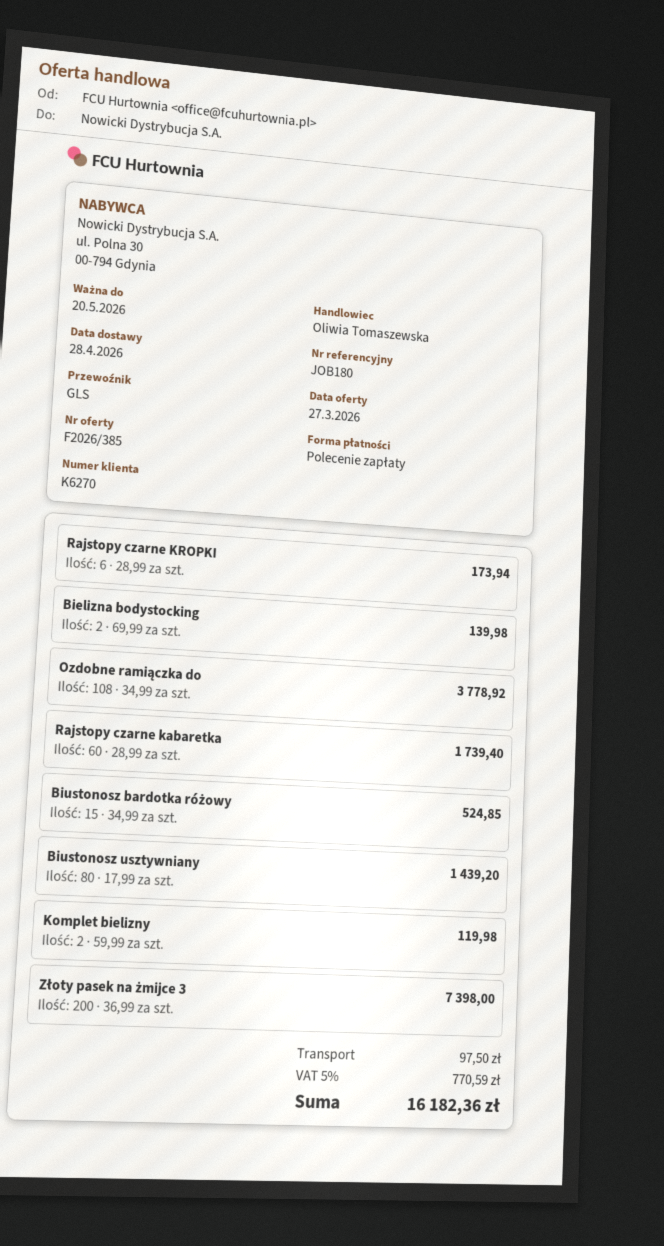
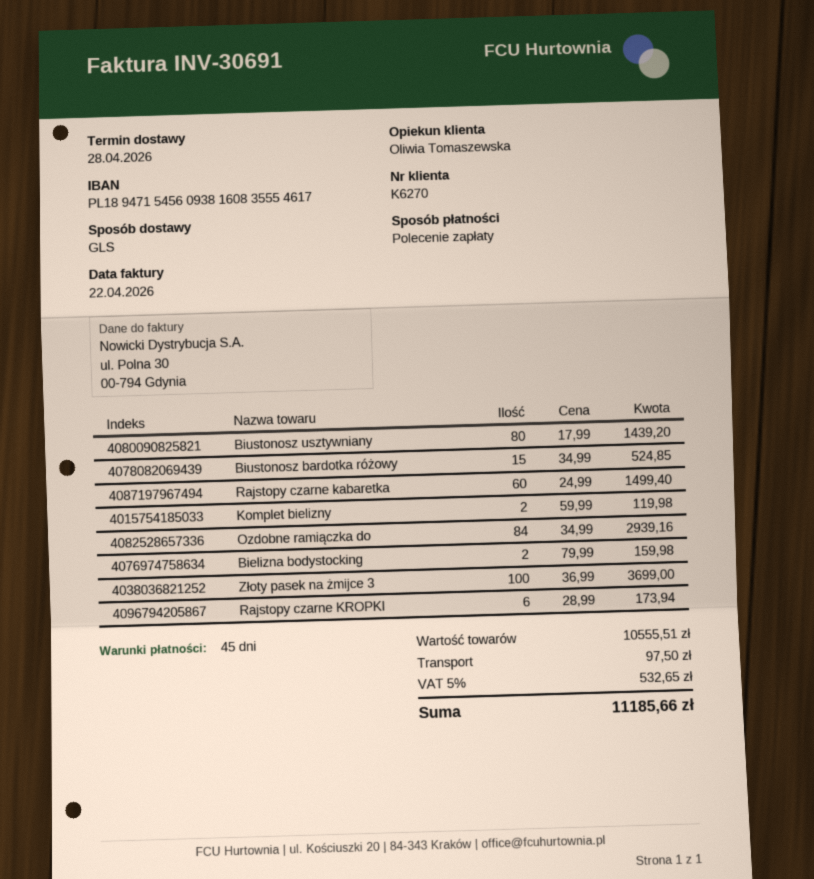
Bielizna bodystocking: 2 x 69.99 = 139.98 -> 2 x 79.99 = 159.98
Ozdobne ramiączka do: 108 x 34.99 = 3778.92 -> 84 x 34.99 = 2939.16
Rajstopy czarne kabaretka: 60 x 28.99 = 1739.40 -> 60 x 24.99 = 1499.40
Złoty pasek na żmijce 3: 200 x 36.99 = 7398.00 -> 100 x 36.99 = 3699.00
tax: 5% = 770.59 -> 5% = 532.65
total: 16182.36 -> 11185.66

